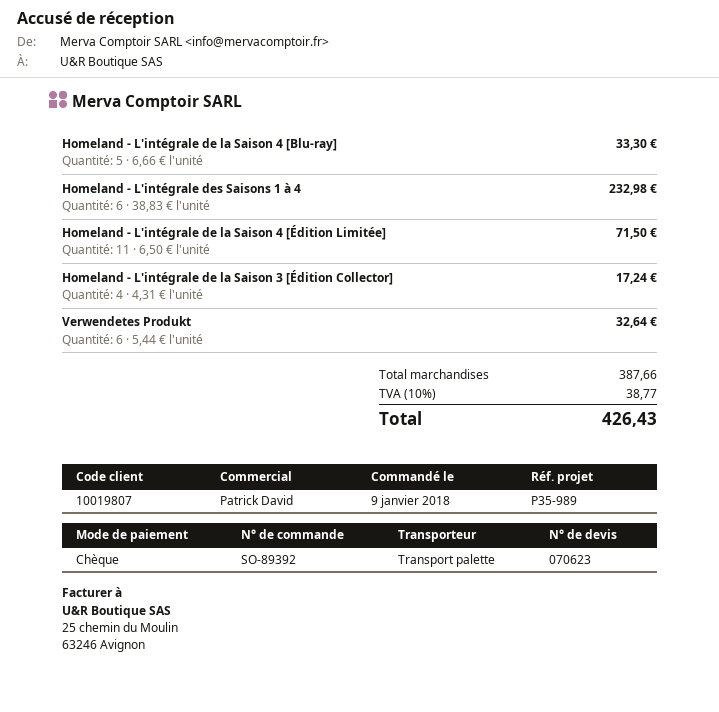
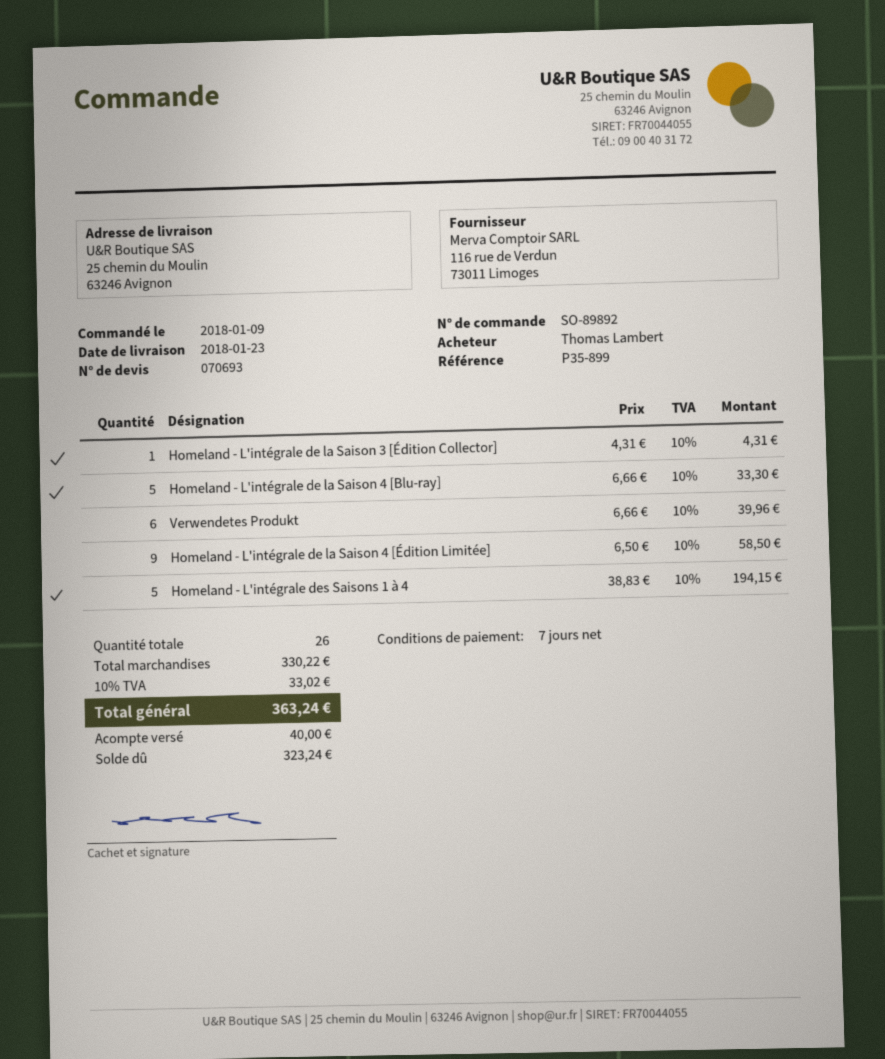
quote number: 070623 -> 070693
order number: SO-89392 -> SO-89892
reference: P35-989 -> P35-899
Homeland - L'intégrale des Saisons 1 à 4: 6 x 38.83 = 232.98 -> 5 x 38.83 = 194.15
Homeland - L'intégrale de la Saison 4 [Édition Limitée]: 11 x 6.50 = 71.50 -> 9 x 6.50 = 58.50
Homeland - L'intégrale de la Saison 3 [Édition Collector]: 4 x 4.31 = 17.24 -> 1 x 4.31 = 4.31
Verwendetes Produkt: 6 x 5.44 = 32.64 -> 6 x 6.66 = 39.96
subtotal: 387.66 -> 330.22
tax: 10% = 38.77 -> 10% = 33.02
total: 426.43 -> 363.24

